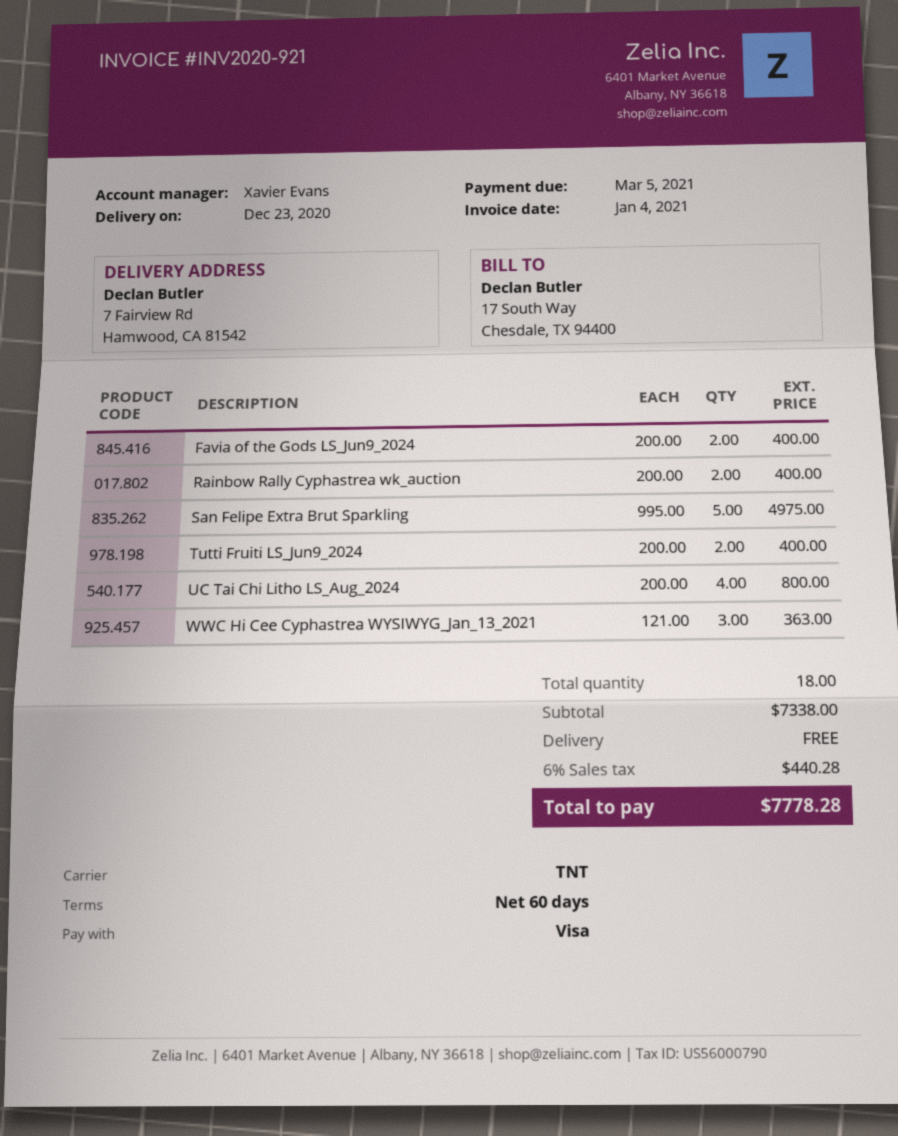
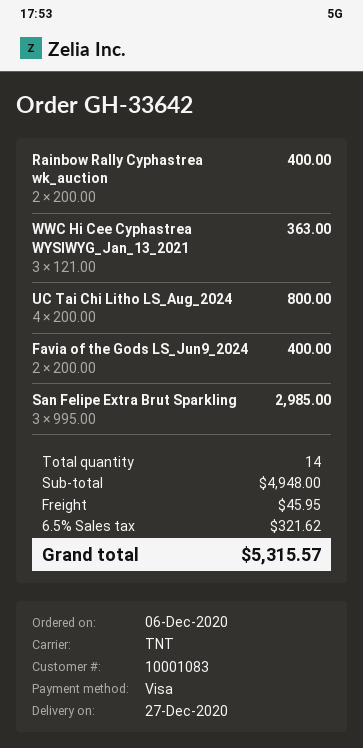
delivery date: 2020-12-23 -> 2020-12-27
San Felipe Extra Brut Sparkling: 5 x 995.00 = 4975.00 -> 3 x 995.00 = 2985.00
Tutti Fruiti LS_Jun9_2024: 2 x 200.00 = 400.00 -> none
total quantity: 18 -> 14
subtotal: 7338.00 -> 4948.00
shipping: 0.00 -> 45.95
tax: 6% = 440.28 -> 6.5% = 321.62
total: 7778.28 -> 5315.57

